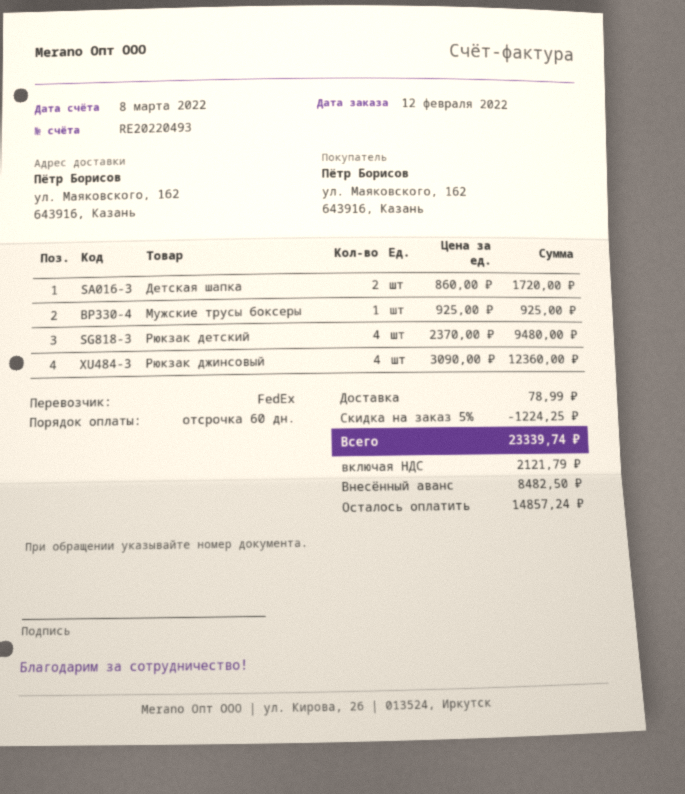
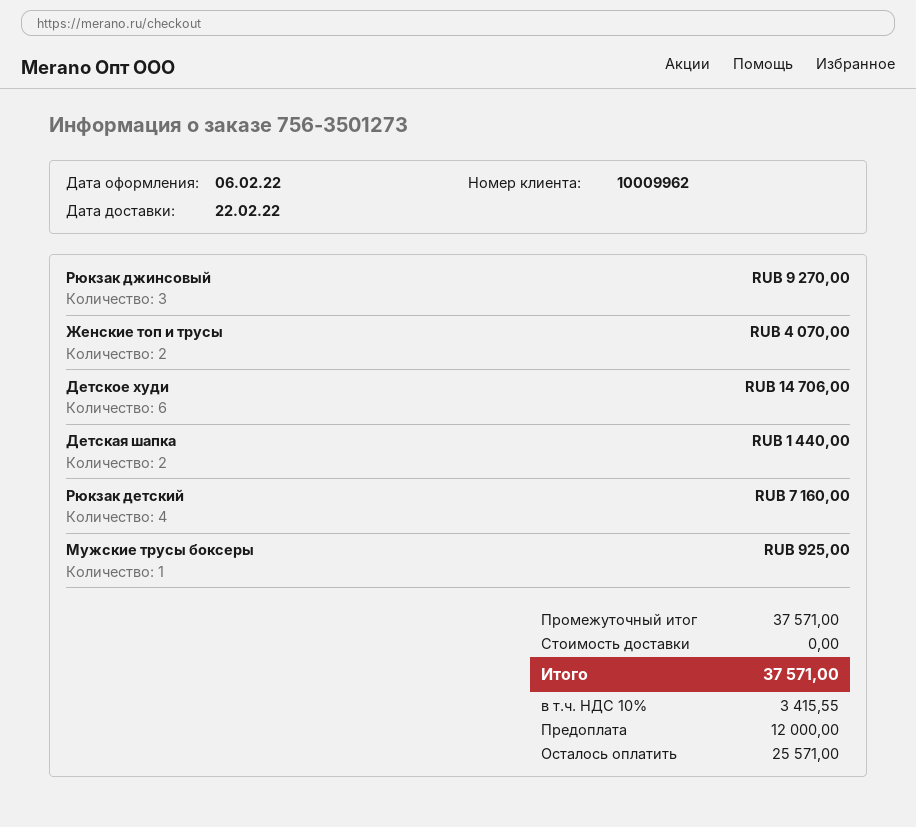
order date: 2022-02-12 -> 2022-02-06
Детская шапка: 2 for 1720.00 -> 2 for 1440.00
Рюкзак детский: 4 for 9480.00 -> 4 for 7160.00
Рюкзак джинсовый: 4 for 12360.00 -> 3 for 9270.00
Женские топ и трусы: none -> 2 for 4070.00
Детское худи: none -> 6 for 14706.00
discount: 5% = 1224.25 -> none
shipping: 78.99 -> 0.00
tax: 2121.79 -> 3415.55
total: 23339.74 -> 37571.00
deposit: 8482.50 -> 12000.00
balance: 14857.24 -> 25571.00

